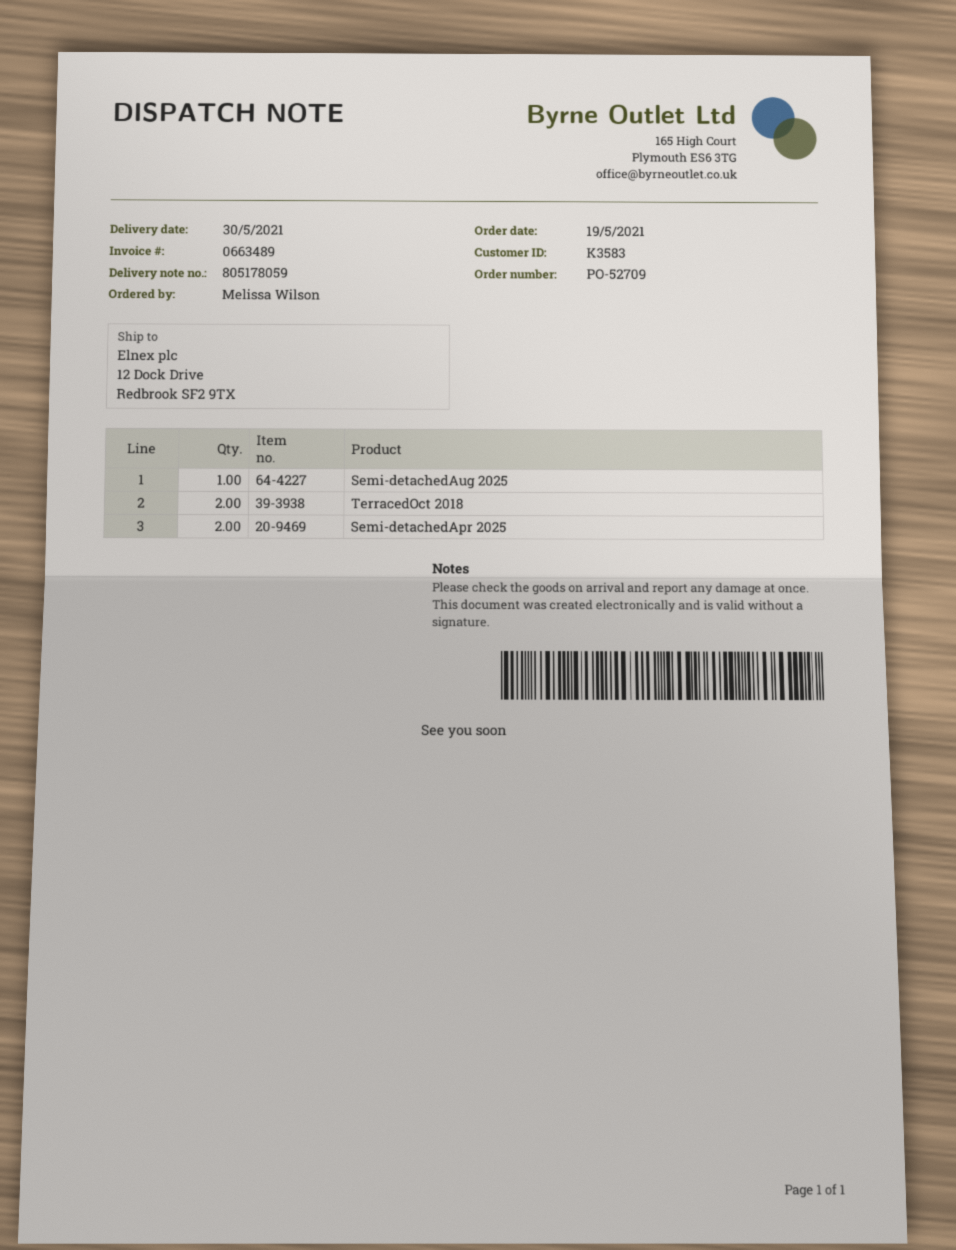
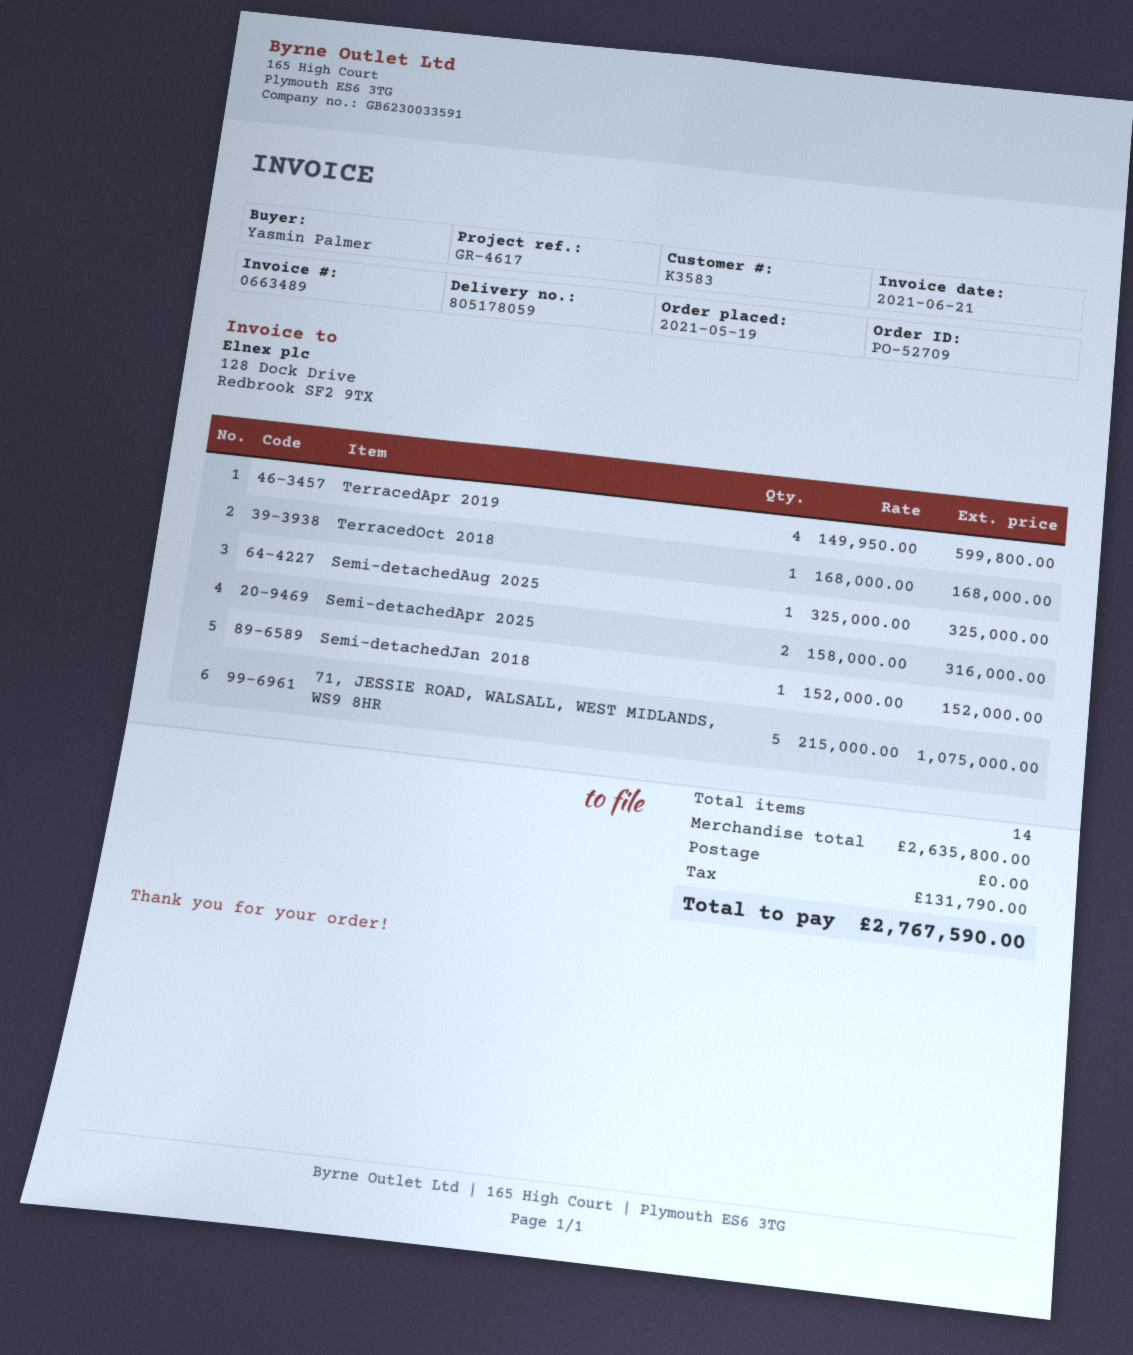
ordered by: Melissa Wilson -> Yasmin Palmer
TerracedOct 2018: 2 -> 1
TerracedApr 2019: none -> 4
Semi-detachedJan 2018: none -> 1
71, JESSIE ROAD, WALSALL, WEST MIDLANDS, WS9 8HR: none -> 5

